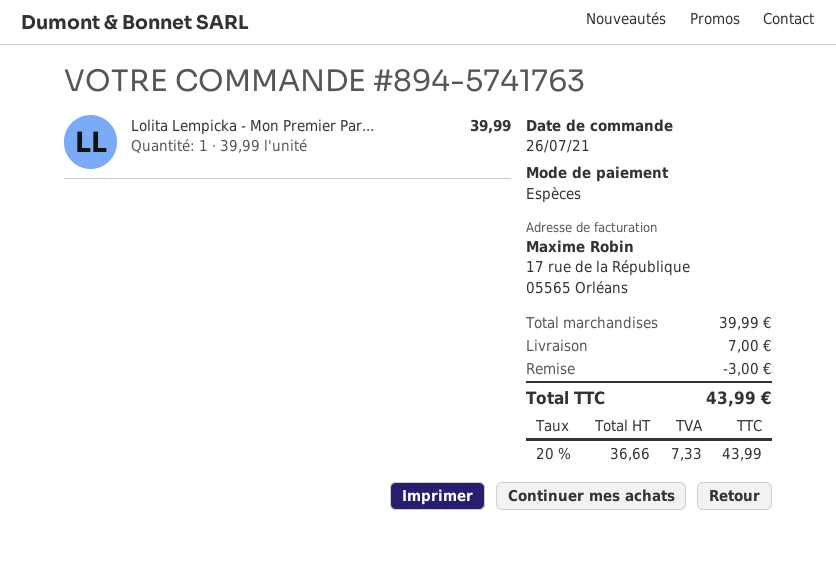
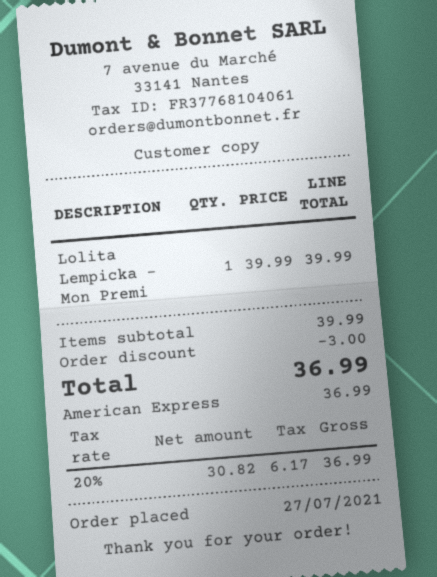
order date: 2021-07-26 -> 2021-07-27
payment method: cash -> American Express
shipping: 7.00 -> none
net: 36.66 -> 30.82
tax: 20% = 7.33 -> 20% = 6.17
total: 43.99 -> 36.99

